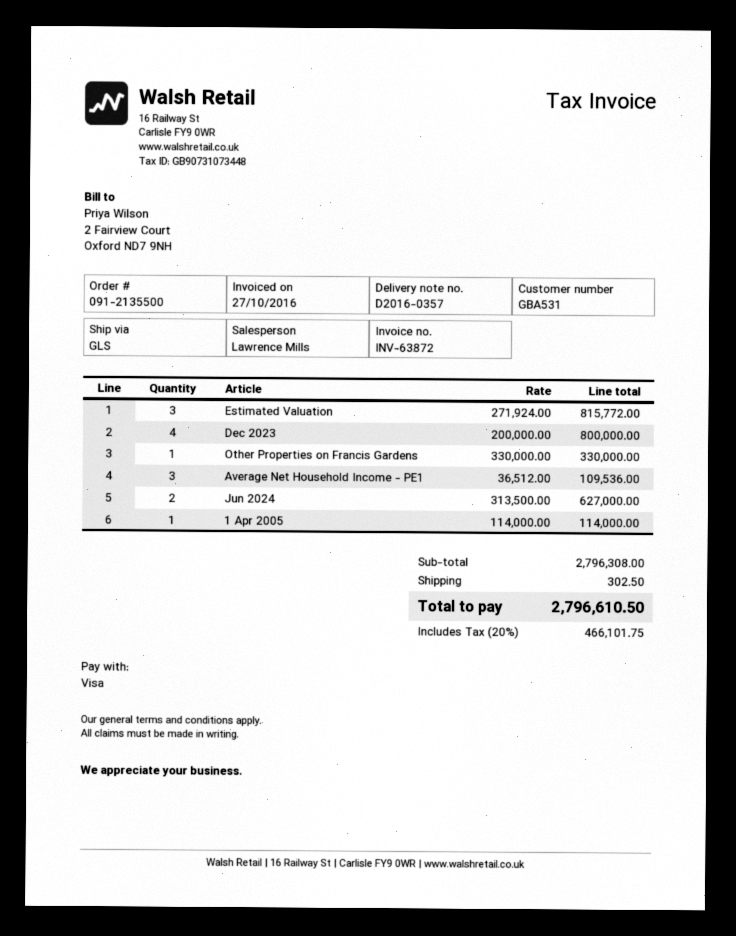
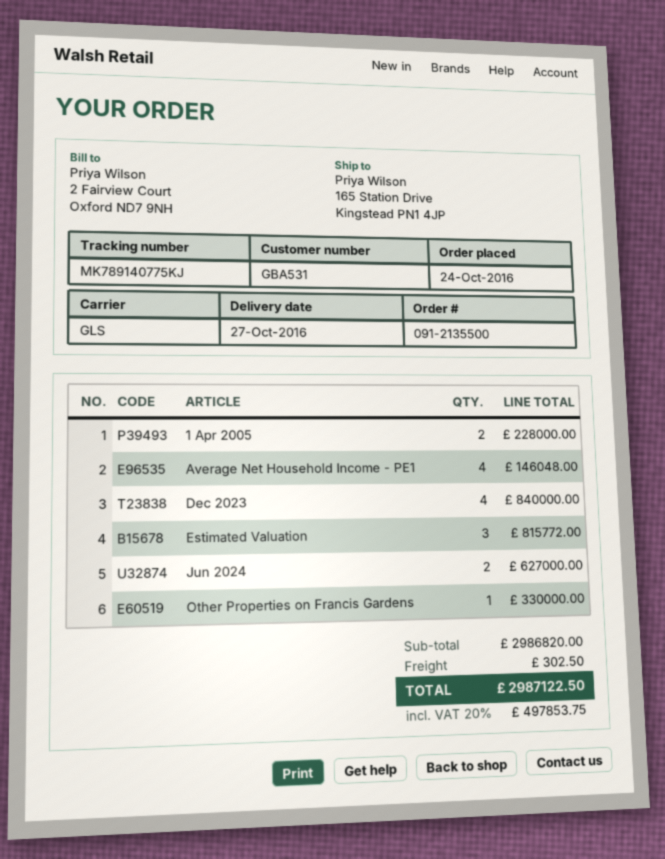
Dec 2023: 4 for 800000.00 -> 4 for 840000.00
Average Net Household Income - PE1: 3 for 109536.00 -> 4 for 146048.00
1 Apr 2005: 1 for 114000.00 -> 2 for 228000.00
subtotal: 2796308.00 -> 2986820.00
tax: 20% = 466101.75 -> 20% = 497853.75
total: 2796610.50 -> 2987122.50

